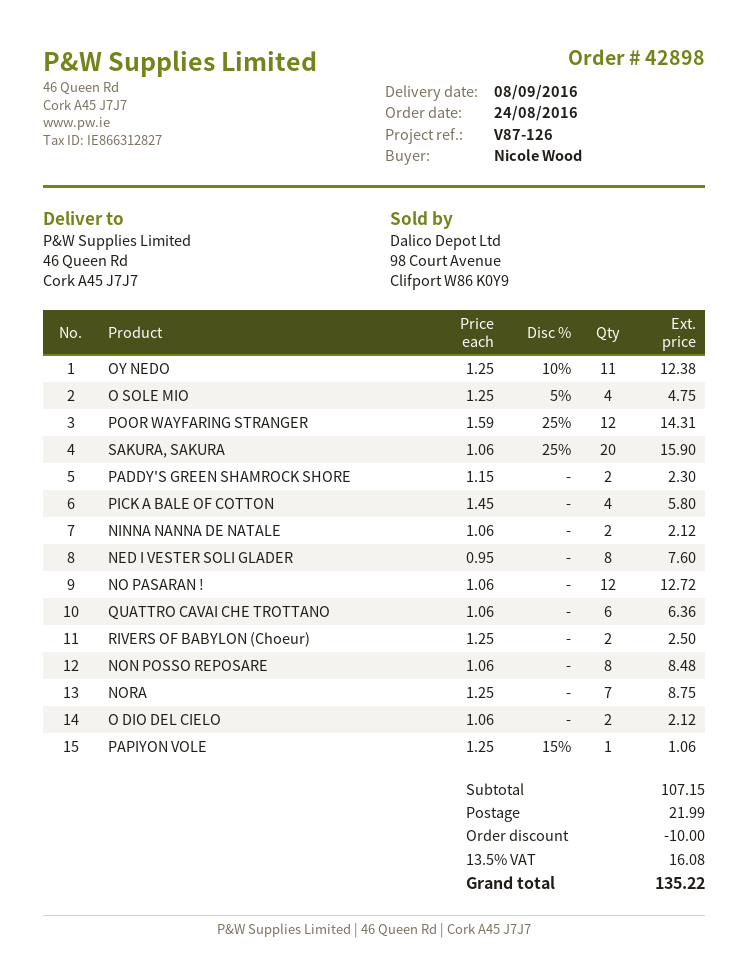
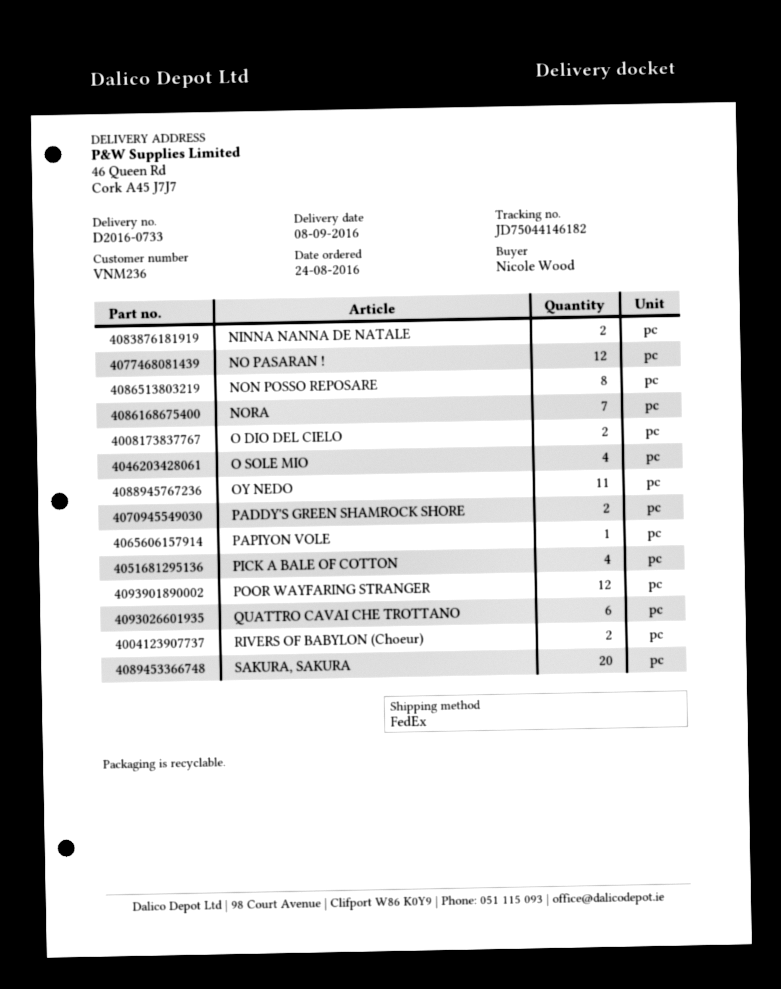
NED I VESTER SOLI GLADER: 8 -> none

